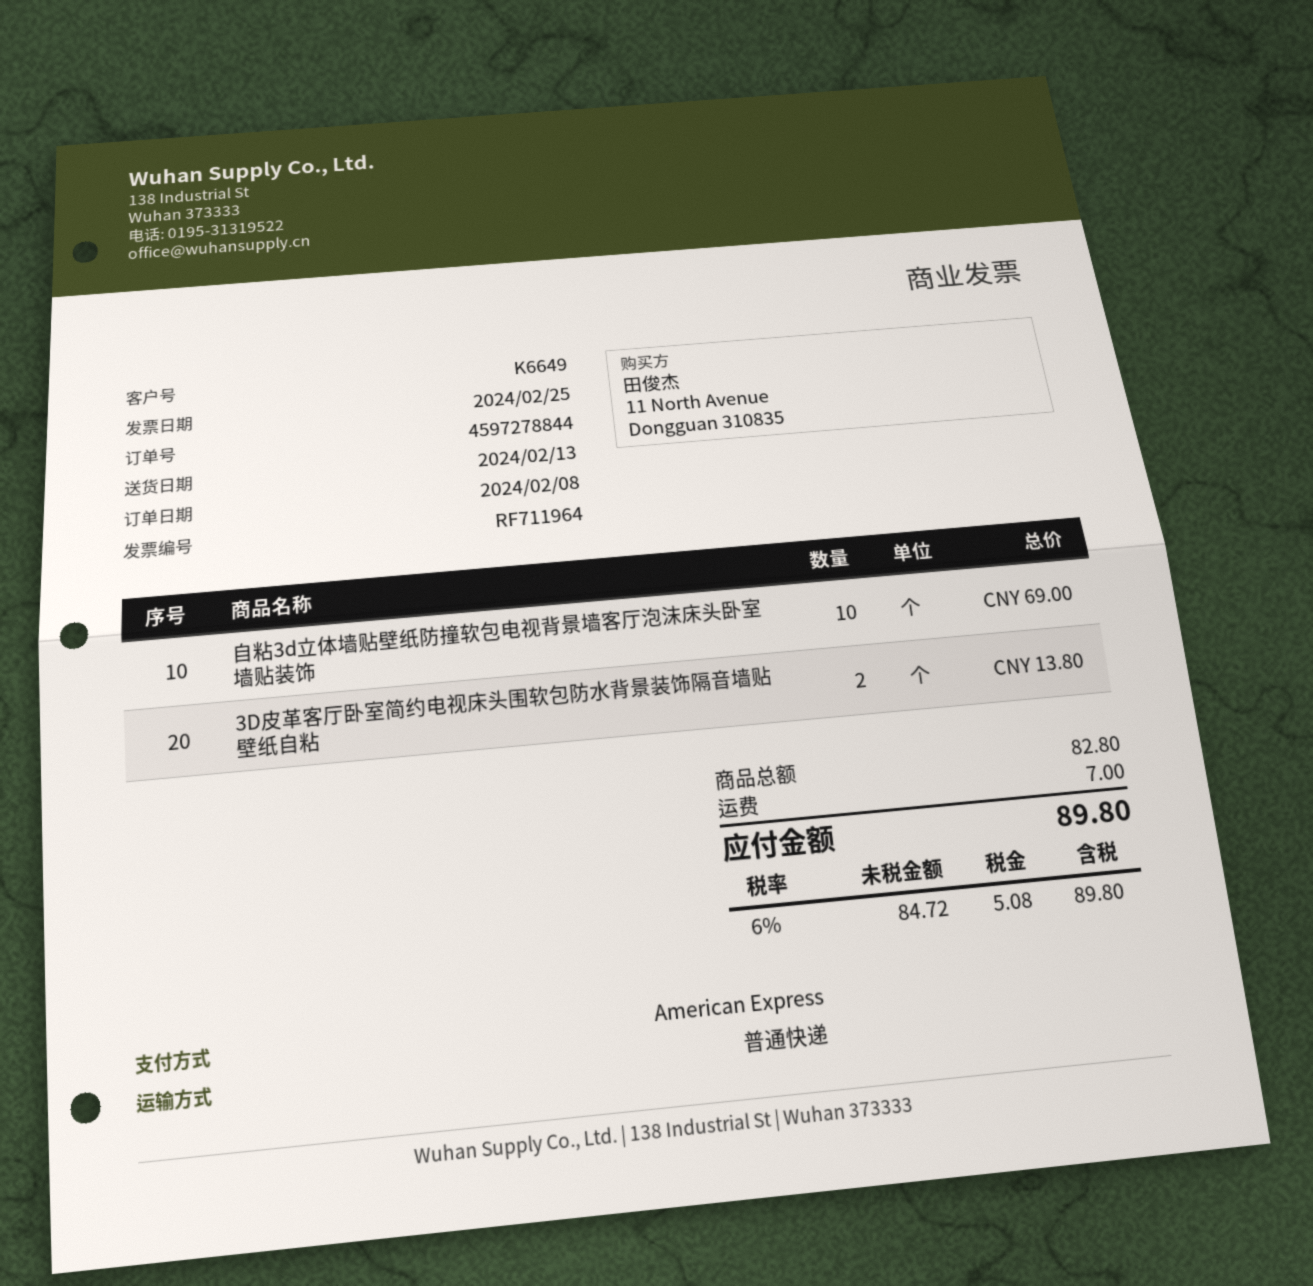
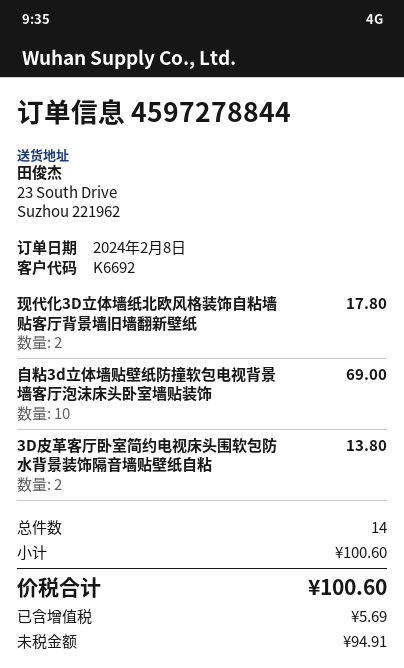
customer number: K6649 -> K6692
现代化3D立体墙纸北欧风格装饰自粘墙贴客厅背景墙旧墙翻新壁纸: none -> 2 for 17.80
subtotal: 82.80 -> 100.60
shipping: 7.00 -> none
net: 84.72 -> 94.91
tax: 5.08 -> 5.69
total: 89.80 -> 100.60

